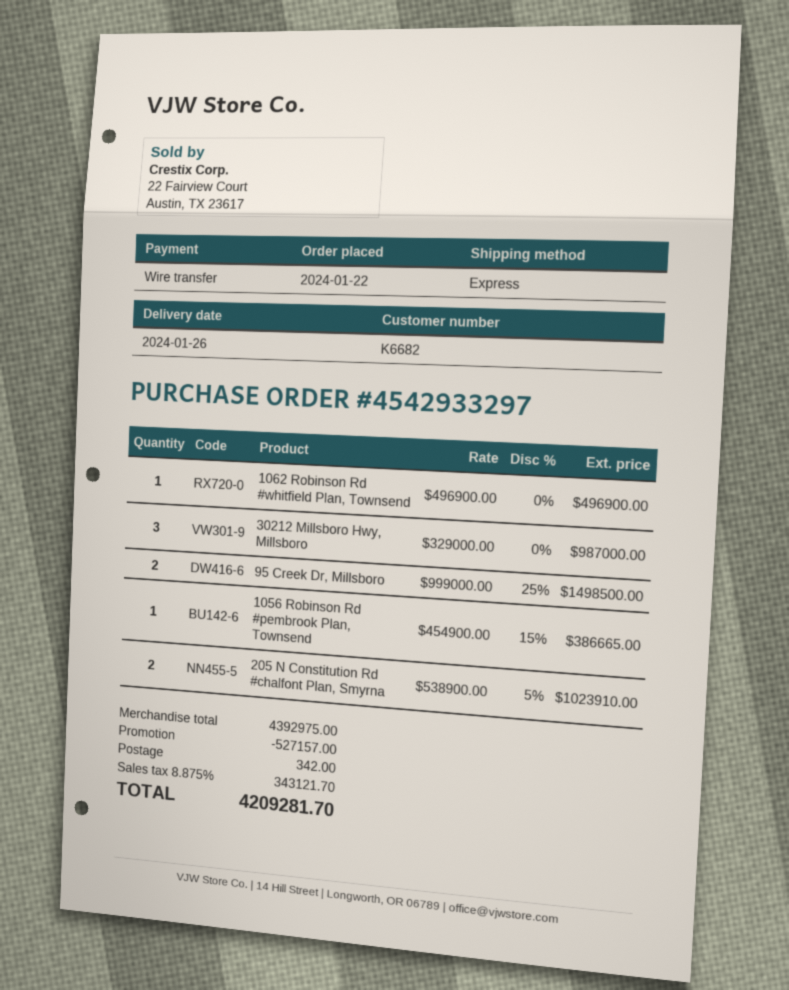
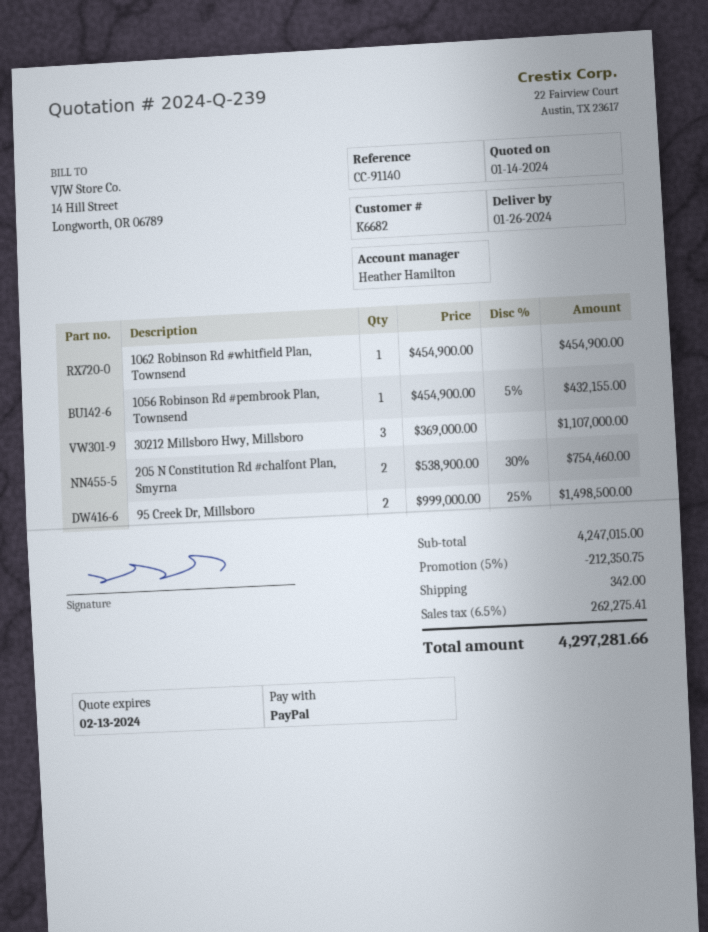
payment method: bank transfer -> PayPal
1062 Robinson Rd #whitfield Plan, Townsend: 1 x 496900.00 = 496900.00 -> 1 x 454900.00 = 454900.00
30212 Millsboro Hwy, Millsboro: 3 x 329000.00 = 987000.00 -> 3 x 369000.00 = 1107000.00
1056 Robinson Rd #pembrook Plan, Townsend: 1 x 454900.00 - 15% = 386665.00 -> 1 x 454900.00 - 5% = 432155.00
205 N Constitution Rd #chalfont Plan, Smyrna: 2 x 538900.00 - 5% = 1023910.00 -> 2 x 538900.00 - 30% = 754460.00
subtotal: 4392975.00 -> 4247015.00
discount: 527157.00 -> 212350.75
tax: 8.875% = 343121.70 -> 6.5% = 262275.41
total: 4209281.70 -> 4297281.66

